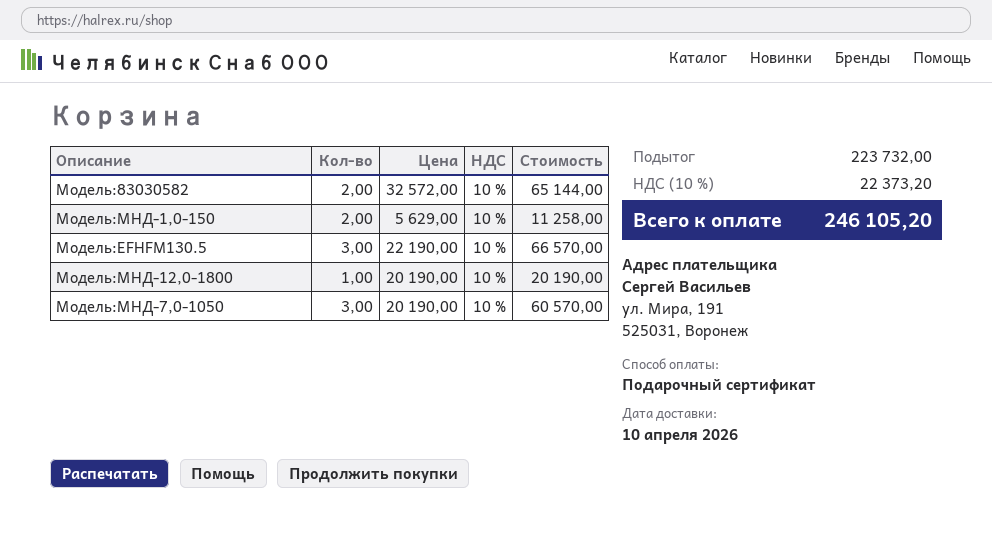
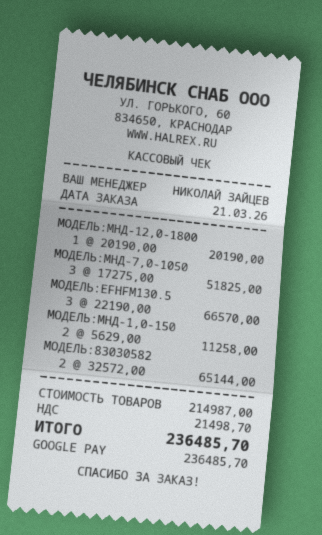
payment method: gift card -> Google Pay
Модель:МНД-7,0-1050: 3 x 20190.00 = 60570.00 -> 3 x 17275.00 = 51825.00
subtotal: 223732.00 -> 214987.00
tax: 22373.20 -> 21498.70
total: 246105.20 -> 236485.70

